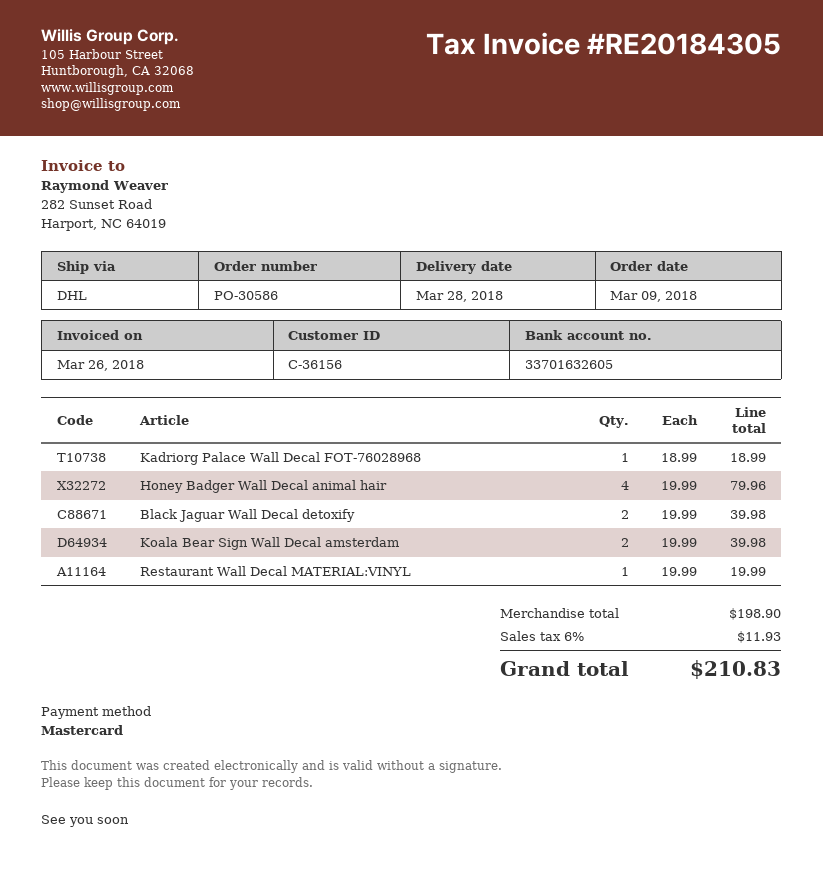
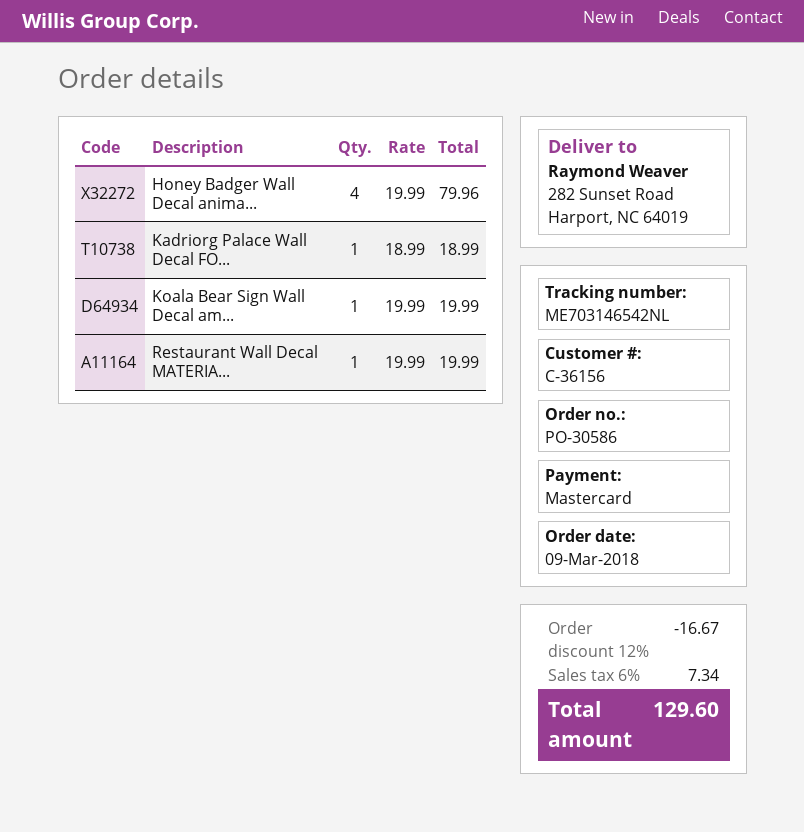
Black Jaguar Wall Decal detoxify: 2 x 19.99 = 39.98 -> none
Koala Bear Sign Wall Decal amsterdam: 2 x 19.99 = 39.98 -> 1 x 19.99 = 19.99
discount: none -> 12% = 16.67
tax: 6% = 11.93 -> 6% = 7.34
total: 210.83 -> 129.60

